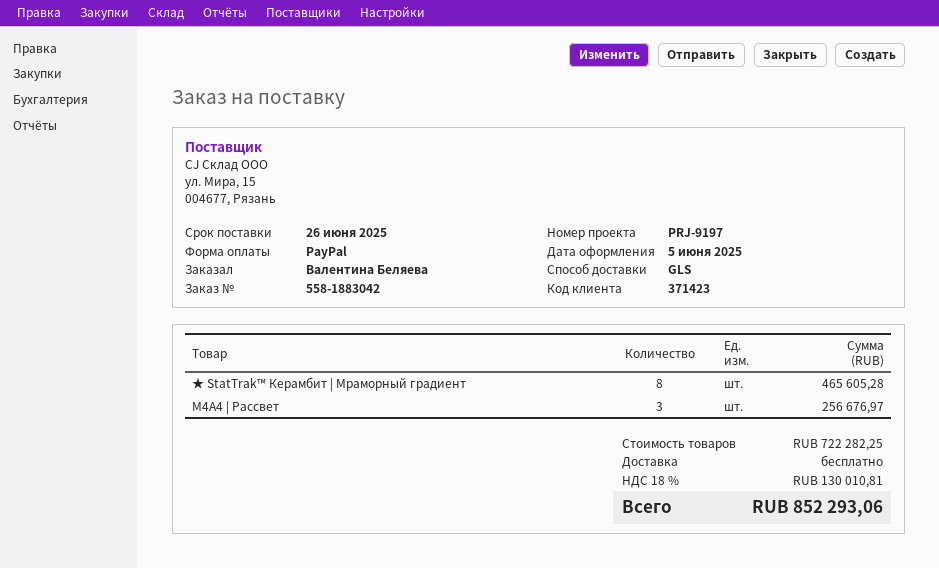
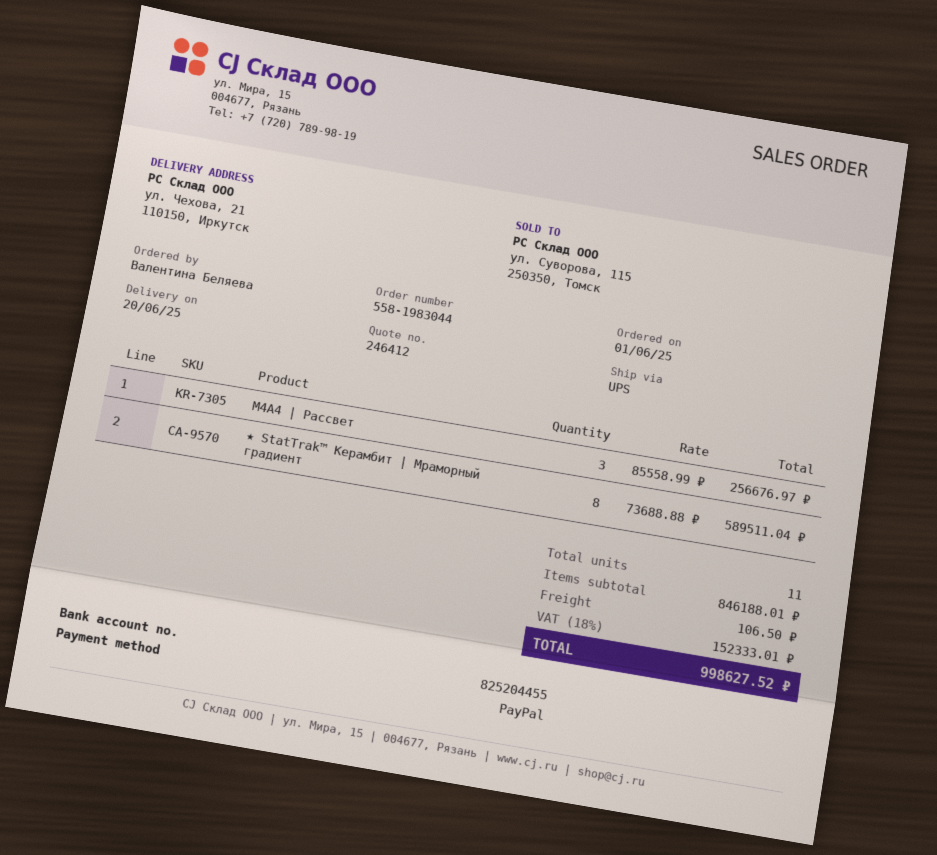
order number: 558-1883042 -> 558-1983044
order date: 2025-06-05 -> 2025-06-01
delivery date: 2025-06-26 -> 2025-06-20
shipping method: GLS -> UPS
★ StatTrak™ Керамбит | Мраморный градиент: 8 for 465605.28 -> 8 for 589511.04
subtotal: 722282.25 -> 846188.01
shipping: 0.00 -> 106.50
tax: 18% = 130010.81 -> 18% = 152333.01
total: 852293.06 -> 998627.52

